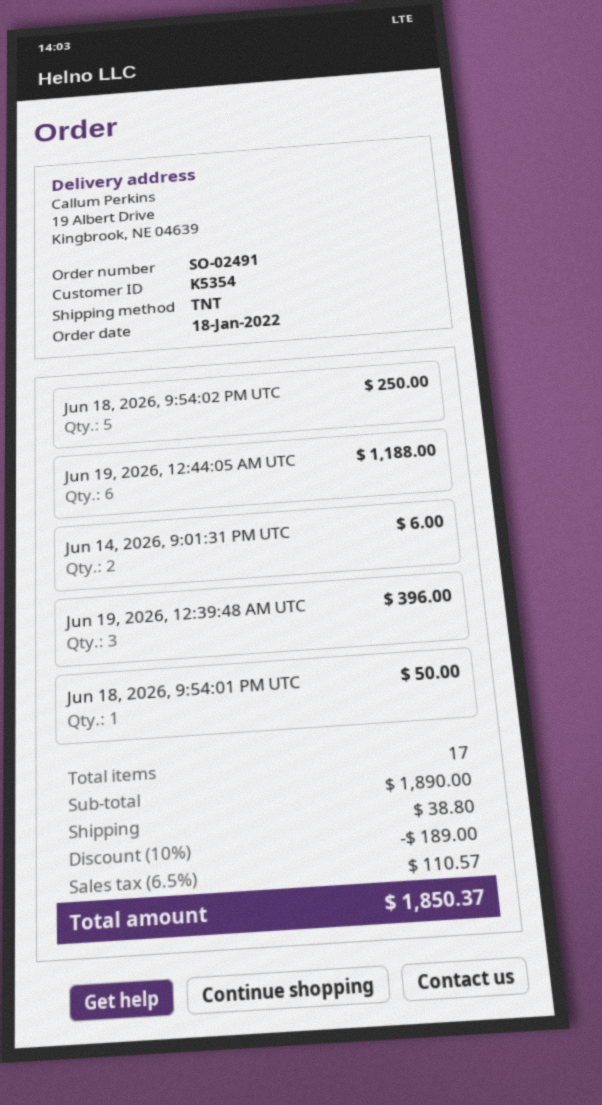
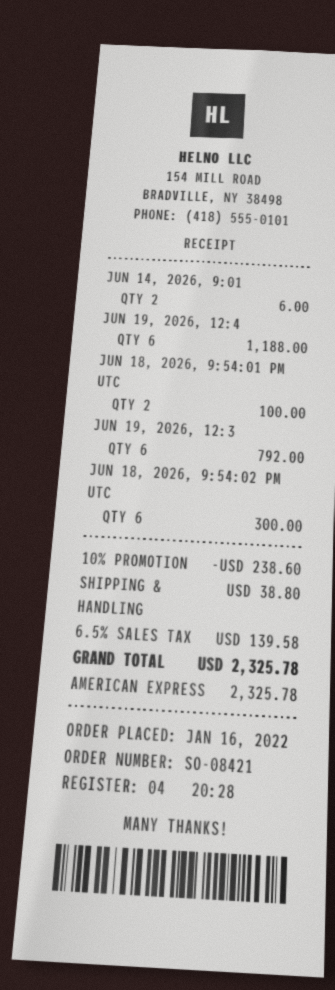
order number: SO-02491 -> SO-08421
order date: 2022-01-18 -> 2022-01-16
Jun 18, 2026, 9:54:02 PM UTC: 5 for 250.00 -> 6 for 300.00
Jun 19, 2026, 12:39:48 AM UTC: 3 for 396.00 -> 6 for 792.00
Jun 18, 2026, 9:54:01 PM UTC: 1 for 50.00 -> 2 for 100.00
discount: 10% = 189.00 -> 10% = 238.60
tax: 6.5% = 110.57 -> 6.5% = 139.58
total: 1850.37 -> 2325.78

